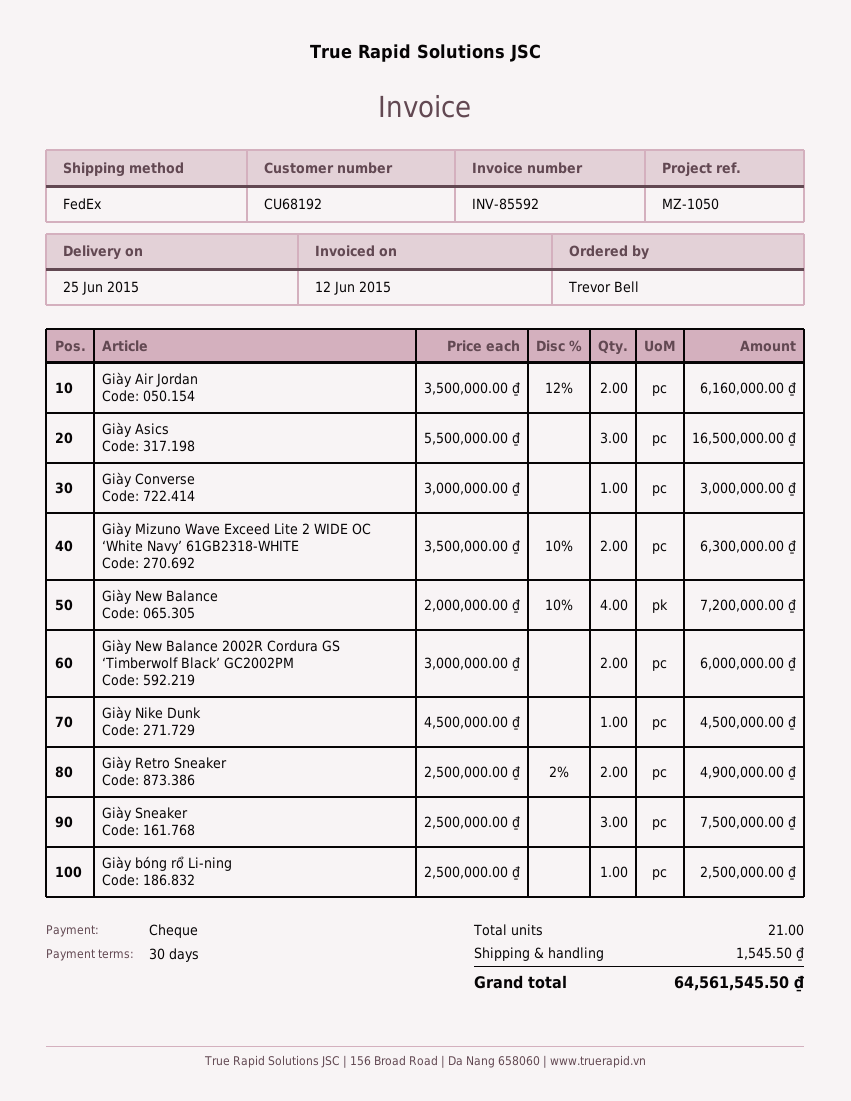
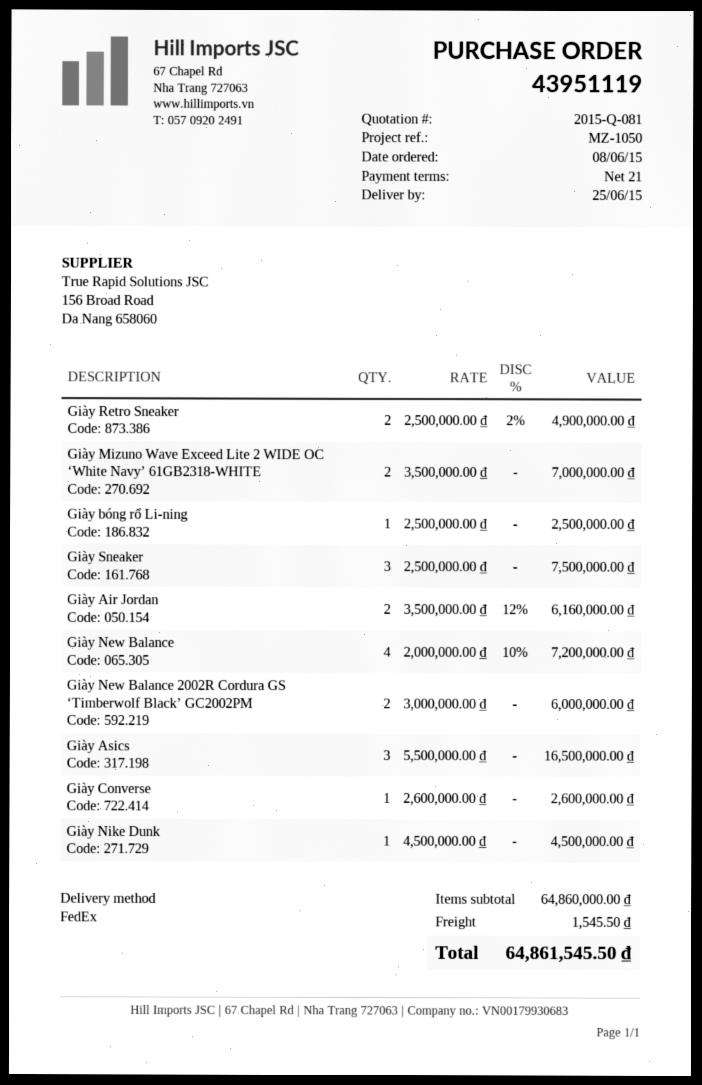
payment terms: 30 days -> 21 days
Giày Converse: 1 x 3000000.00 = 3000000.00 -> 1 x 2600000.00 = 2600000.00
Giày Mizuno Wave Exceed Lite 2 WIDE OC ‘White Navy’ 61GB2318-WHITE: 2 x 3500000.00 - 10% = 6300000.00 -> 2 x 3500000.00 = 7000000.00
total: 64561545.50 -> 64861545.50

